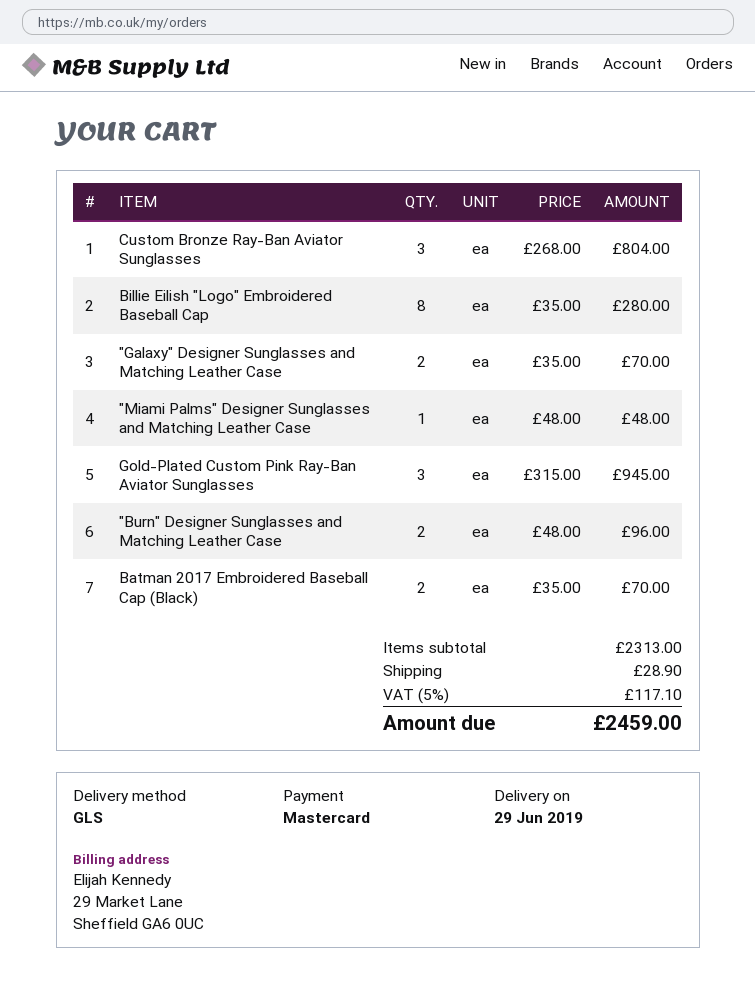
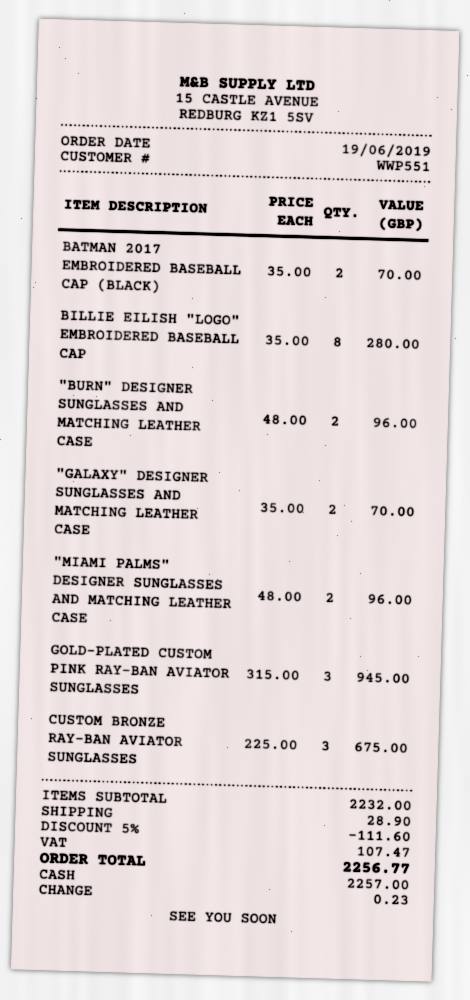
payment method: Mastercard -> cash
Custom Bronze Ray-Ban Aviator Sunglasses: 3 x 268.00 = 804.00 -> 3 x 225.00 = 675.00
"Miami Palms" Designer Sunglasses and Matching Leather Case: 1 x 48.00 = 48.00 -> 2 x 48.00 = 96.00
subtotal: 2313.00 -> 2232.00
discount: none -> 5% = 111.60
tax: 117.10 -> 107.47
total: 2459.00 -> 2256.77

